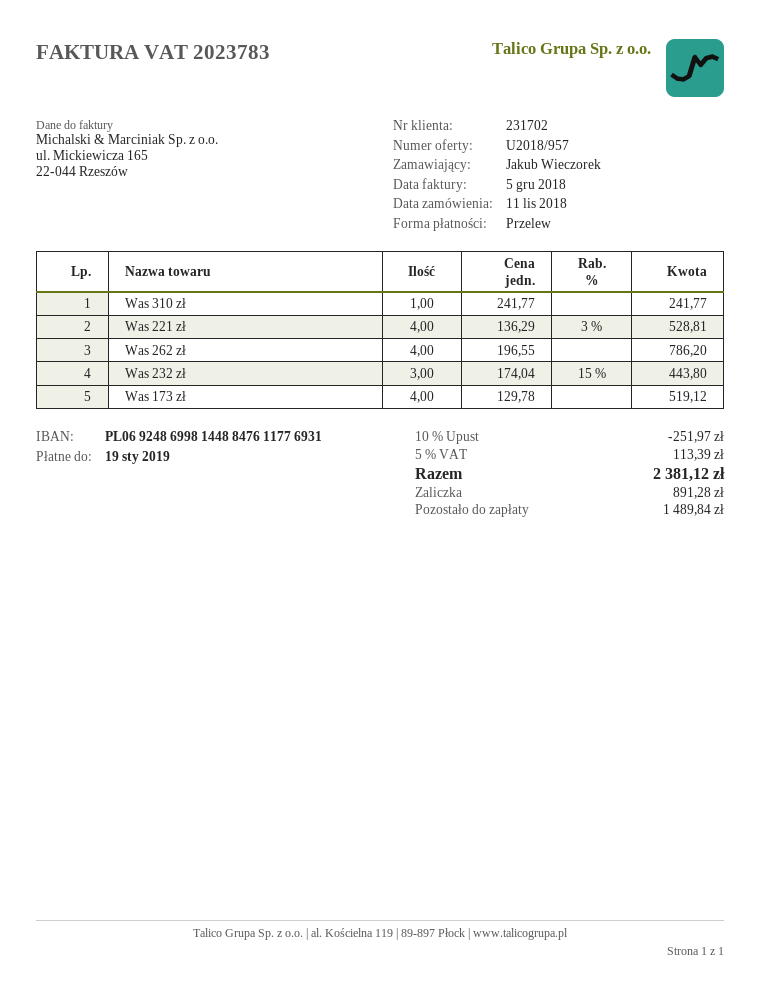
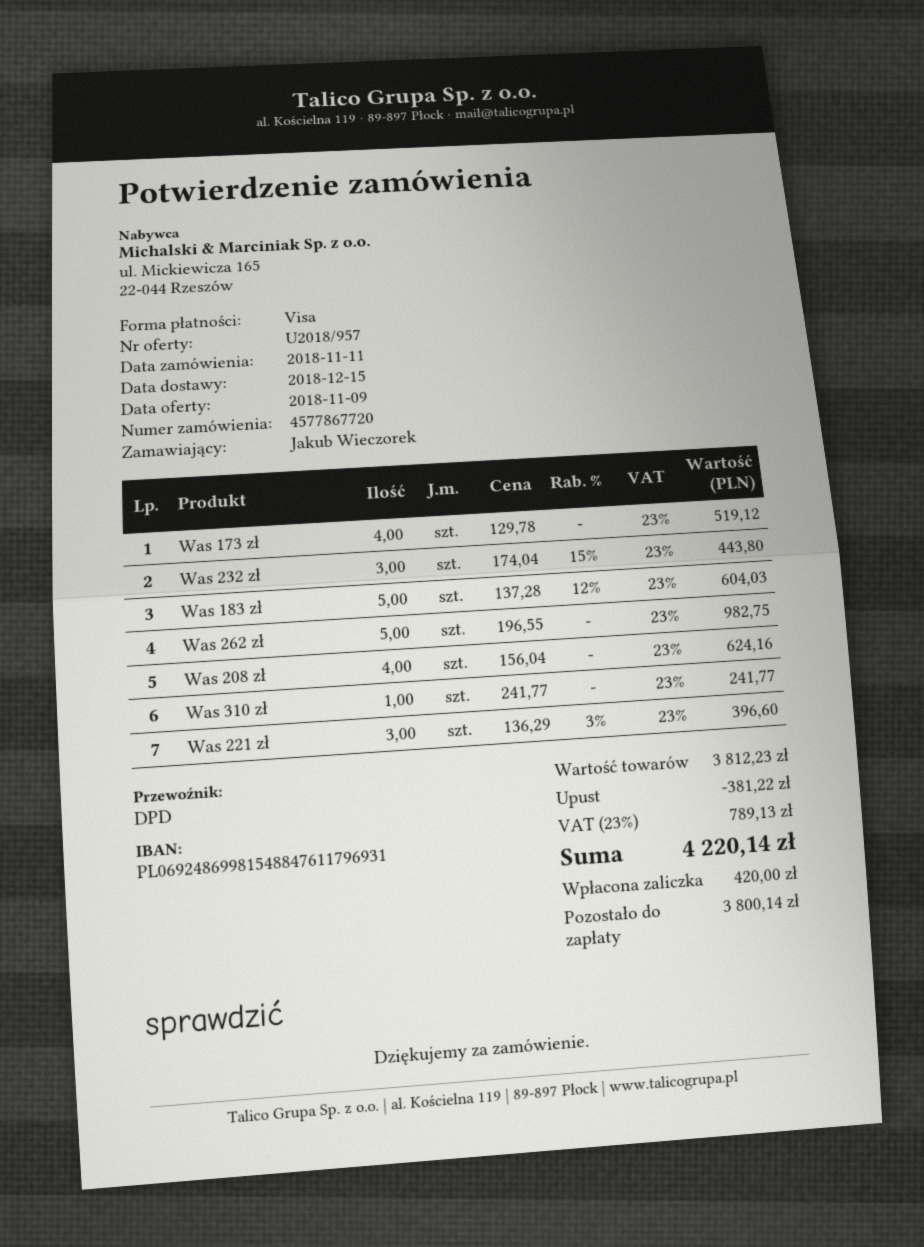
payment method: bank transfer -> Visa
bank account: PL06924869981448847611776931 -> PL06924869981548847611796931
Was 221 zł: 4 x 136.29 - 3% = 528.81 -> 3 x 136.29 - 3% = 396.60
Was 262 zł: 4 x 196.55 = 786.20 -> 5 x 196.55 = 982.75
Was 183 zł: none -> 5 x 137.28 - 12% = 604.03
Was 208 zł: none -> 4 x 156.04 = 624.16
discount: 251.97 -> 381.22
tax: 5% = 113.39 -> 23% = 789.13
total: 2381.12 -> 4220.14
deposit: 891.28 -> 420.00
balance: 1489.84 -> 3800.14

